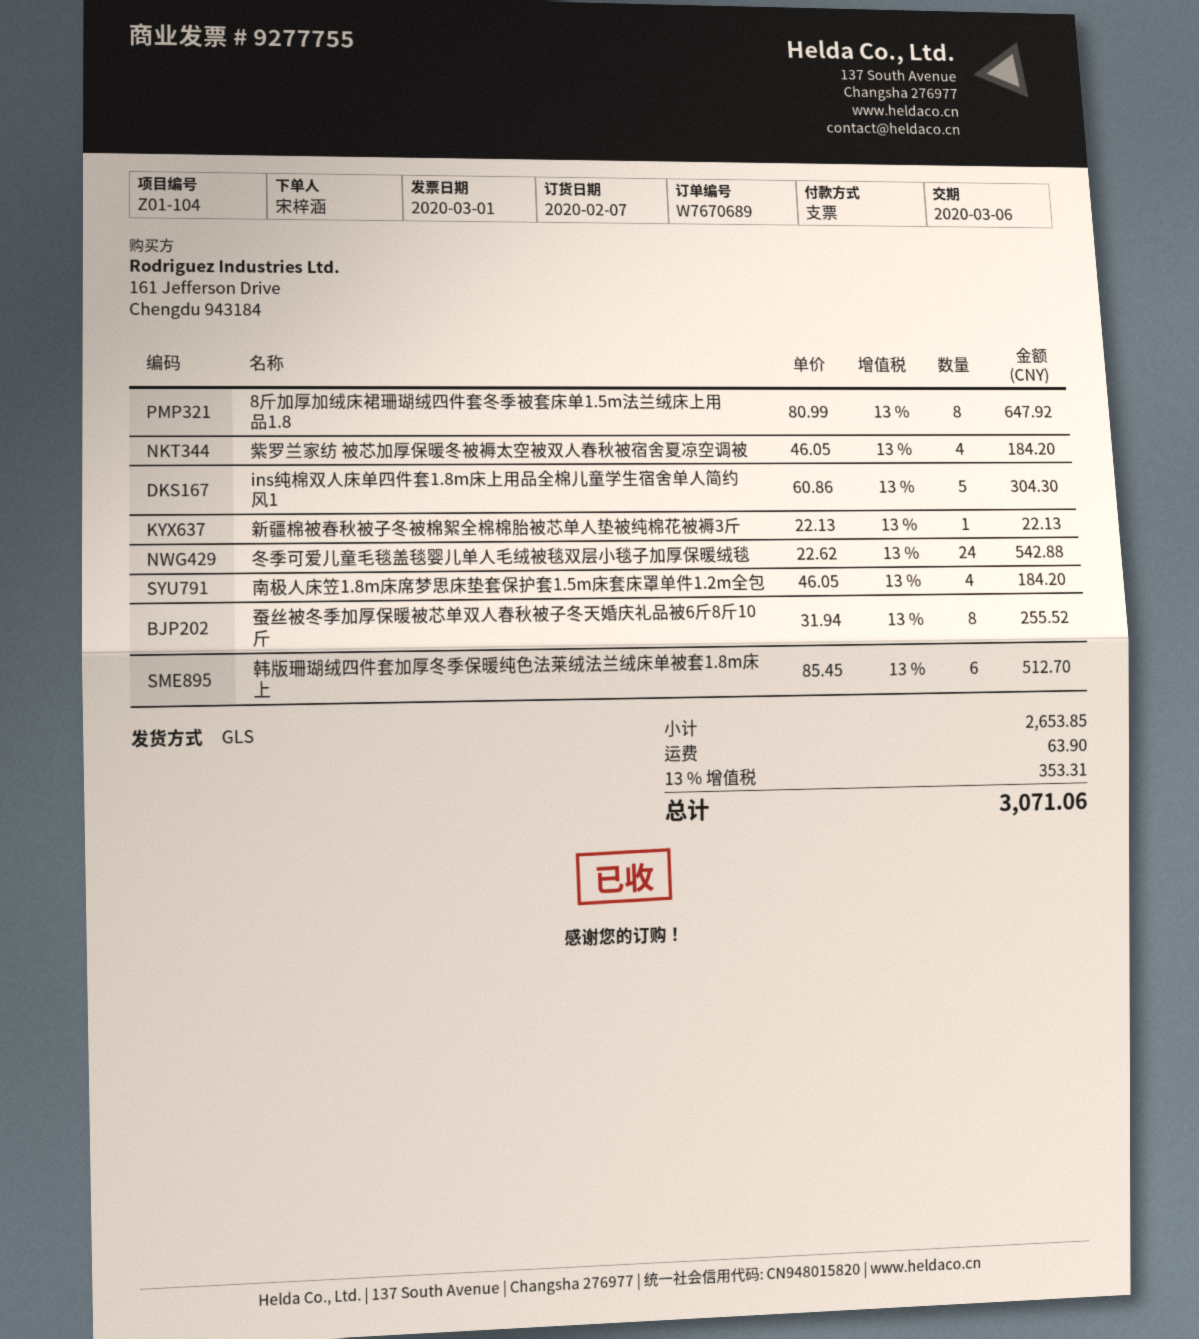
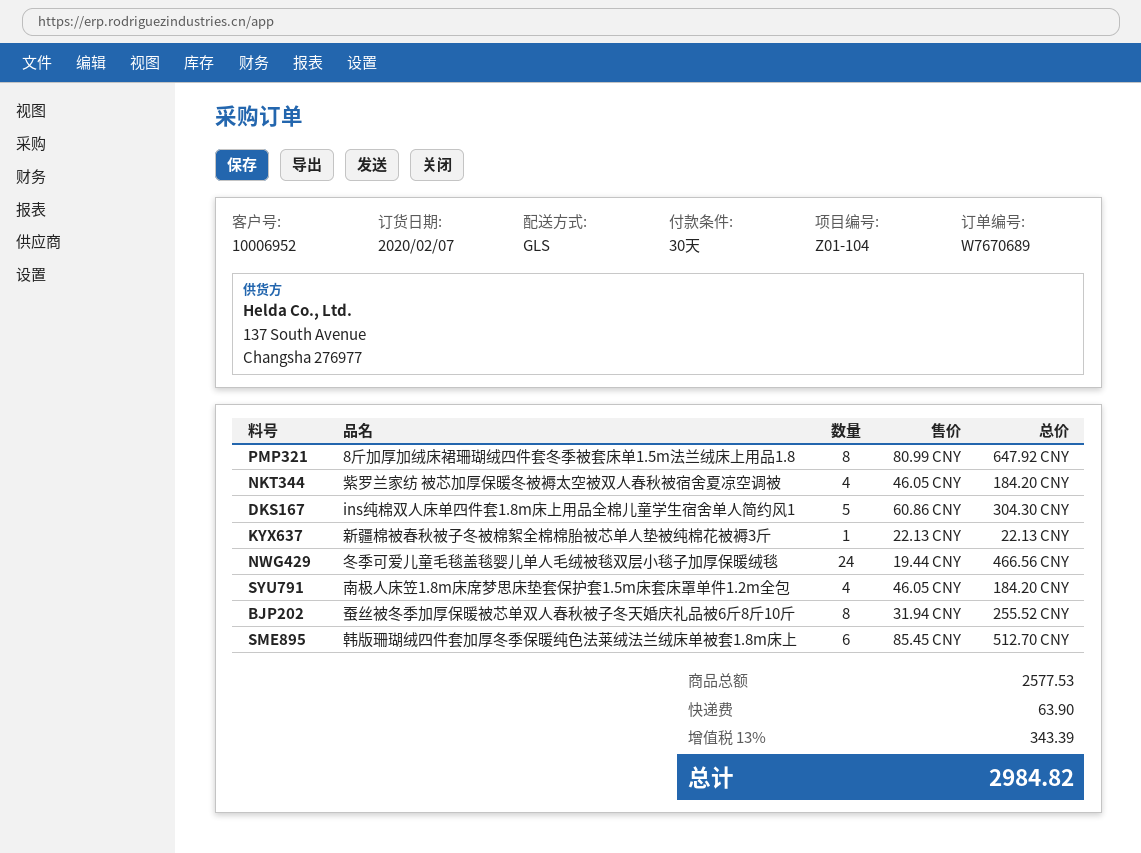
冬季可爱儿童毛毯盖毯婴儿单人毛绒被毯双层小毯子加厚保暖绒毯: 24 x 22.62 = 542.88 -> 24 x 19.44 = 466.56
subtotal: 2653.85 -> 2577.53
tax: 13% = 353.31 -> 13% = 343.39
total: 3071.06 -> 2984.82

